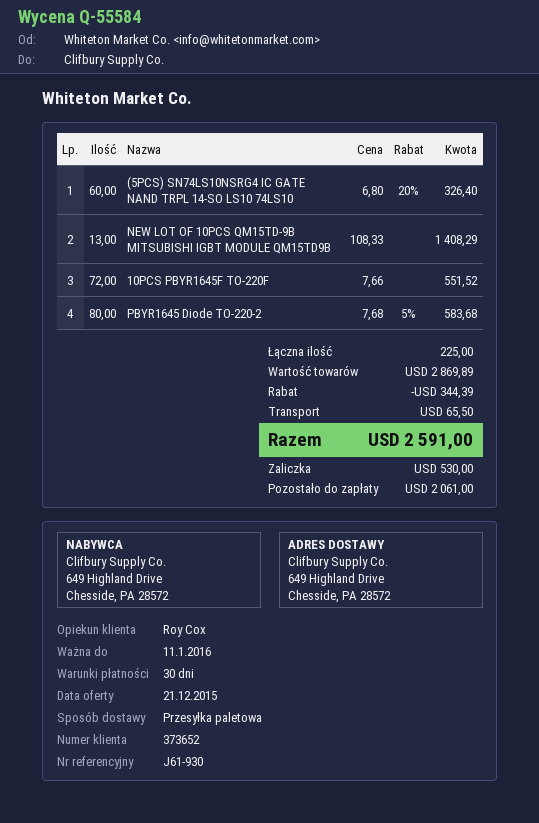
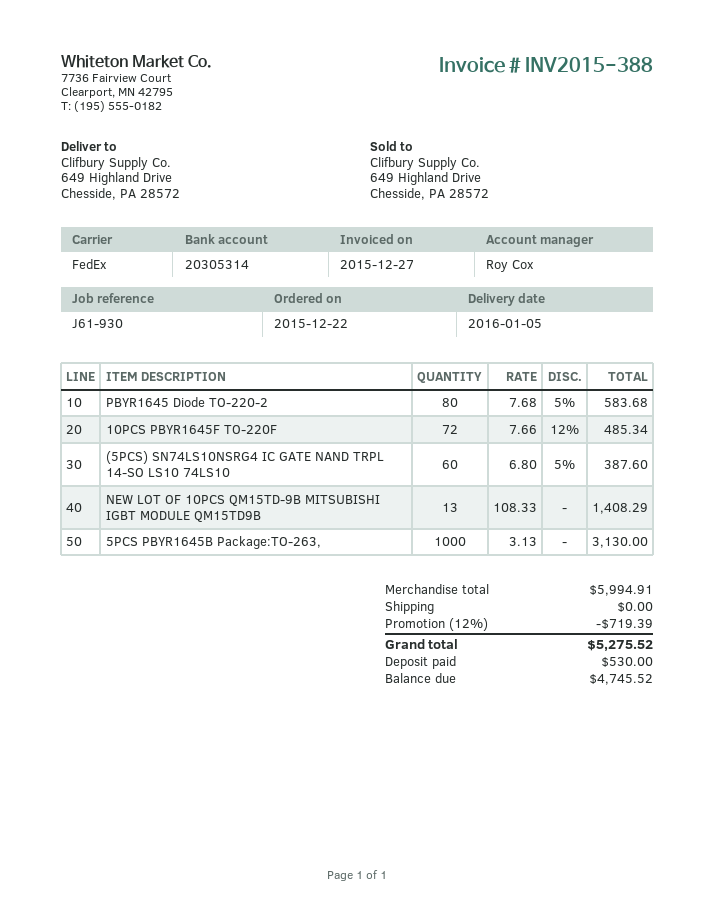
shipping method: pallet freight -> FedEx
(5PCS) SN74LS10NSRG4 IC GATE NAND TRPL 14-SO LS10 74LS10: 60 x 6.80 - 20% = 326.40 -> 60 x 6.80 - 5% = 387.60
10PCS PBYR1645F TO-220F: 72 x 7.66 = 551.52 -> 72 x 7.66 - 12% = 485.34
5PCS PBYR1645B Package:TO-263,: none -> 1000 x 3.13 = 3130.00
subtotal: 2869.89 -> 5994.91
discount: 344.39 -> 719.39
shipping: 65.50 -> 0.00
total: 2591.00 -> 5275.52
balance: 2061.00 -> 4745.52

